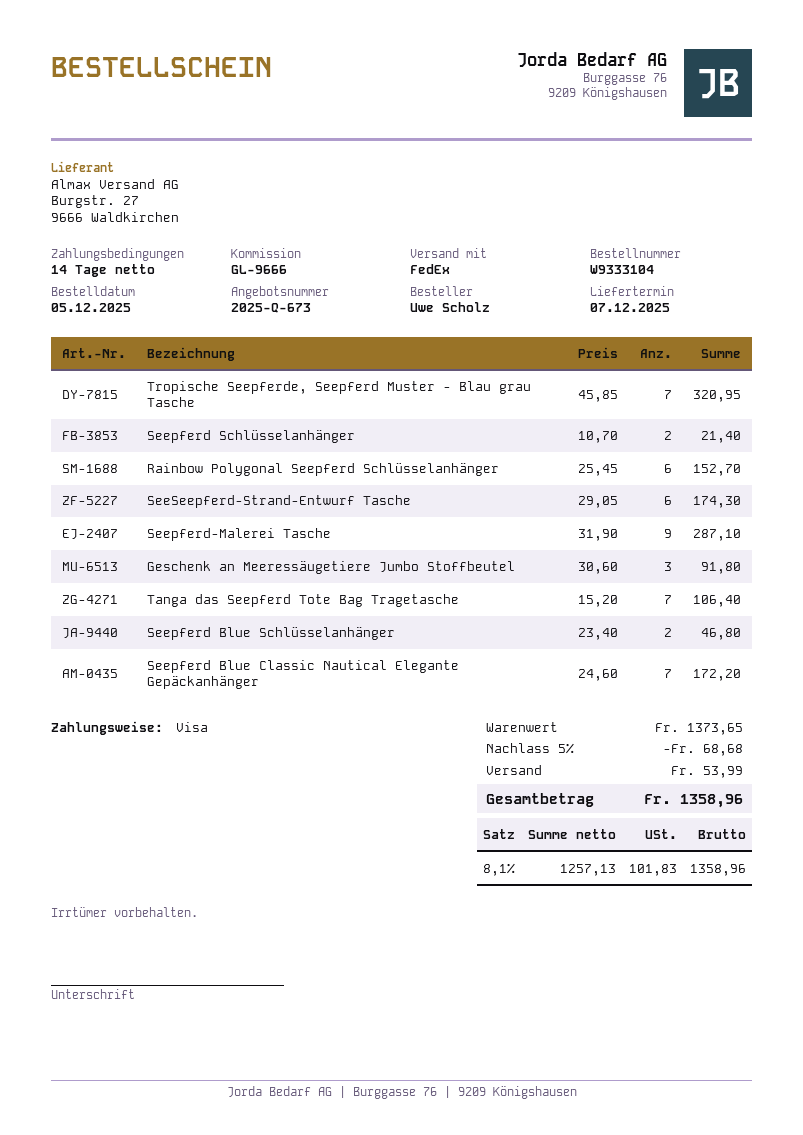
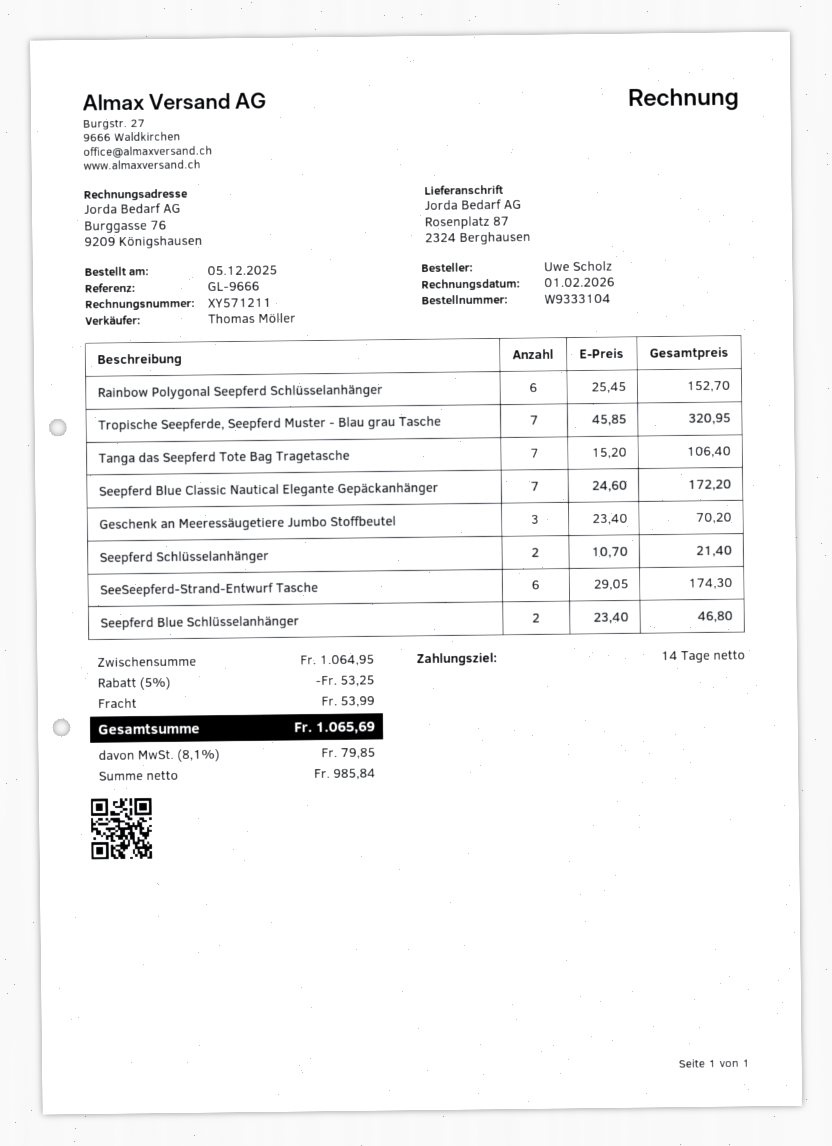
Seepferd-Malerei Tasche: 9 x 31.90 = 287.10 -> none
Geschenk an Meeressäugetiere Jumbo Stoffbeutel: 3 x 30.60 = 91.80 -> 3 x 23.40 = 70.20
subtotal: 1373.65 -> 1064.95
discount: 5% = 68.68 -> 5% = 53.25
net: 1257.13 -> 985.84
tax: 8.1% = 101.83 -> 8.1% = 79.85
total: 1358.96 -> 1065.69

